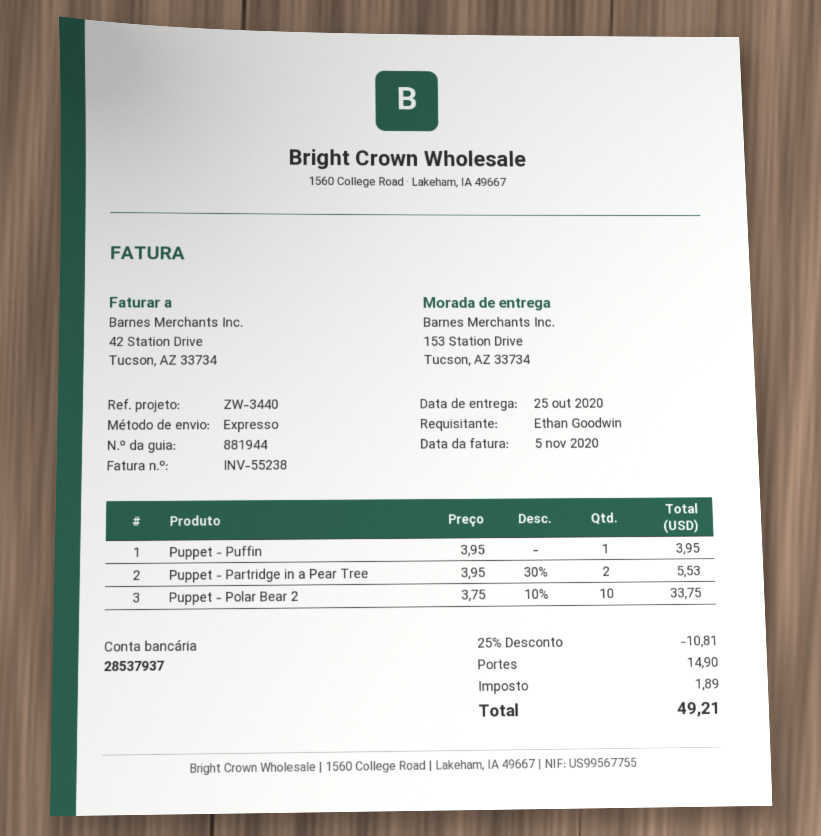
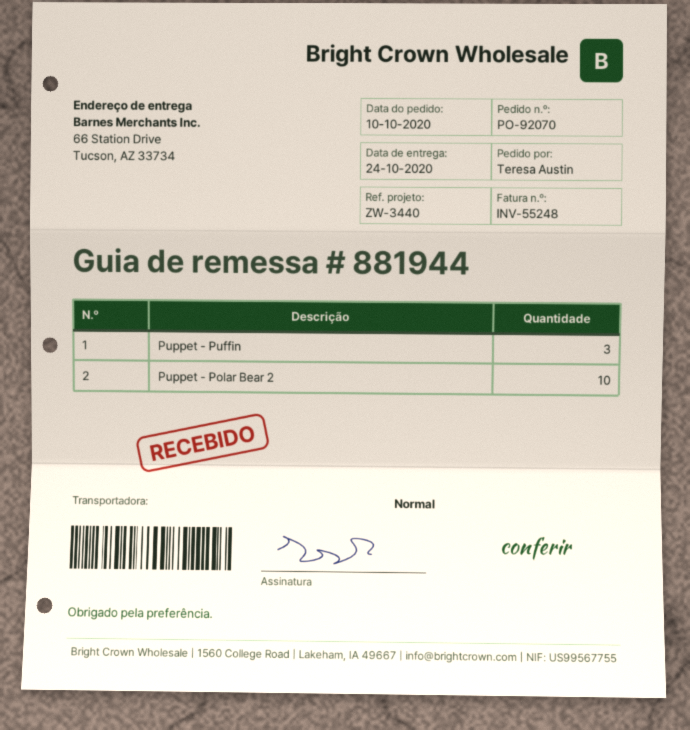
delivery date: 2020-10-25 -> 2020-10-24
invoice number: INV-55238 -> INV-55248
ordered by: Ethan Goodwin -> Teresa Austin
shipping method: express -> standard
ship to: 153 Station Drive, Tucson, AZ 33734 -> 66 Station Drive, Tucson, AZ 33734
Puppet - Puffin: 1 -> 3
Puppet - Partridge in a Pear Tree: 2 -> none

